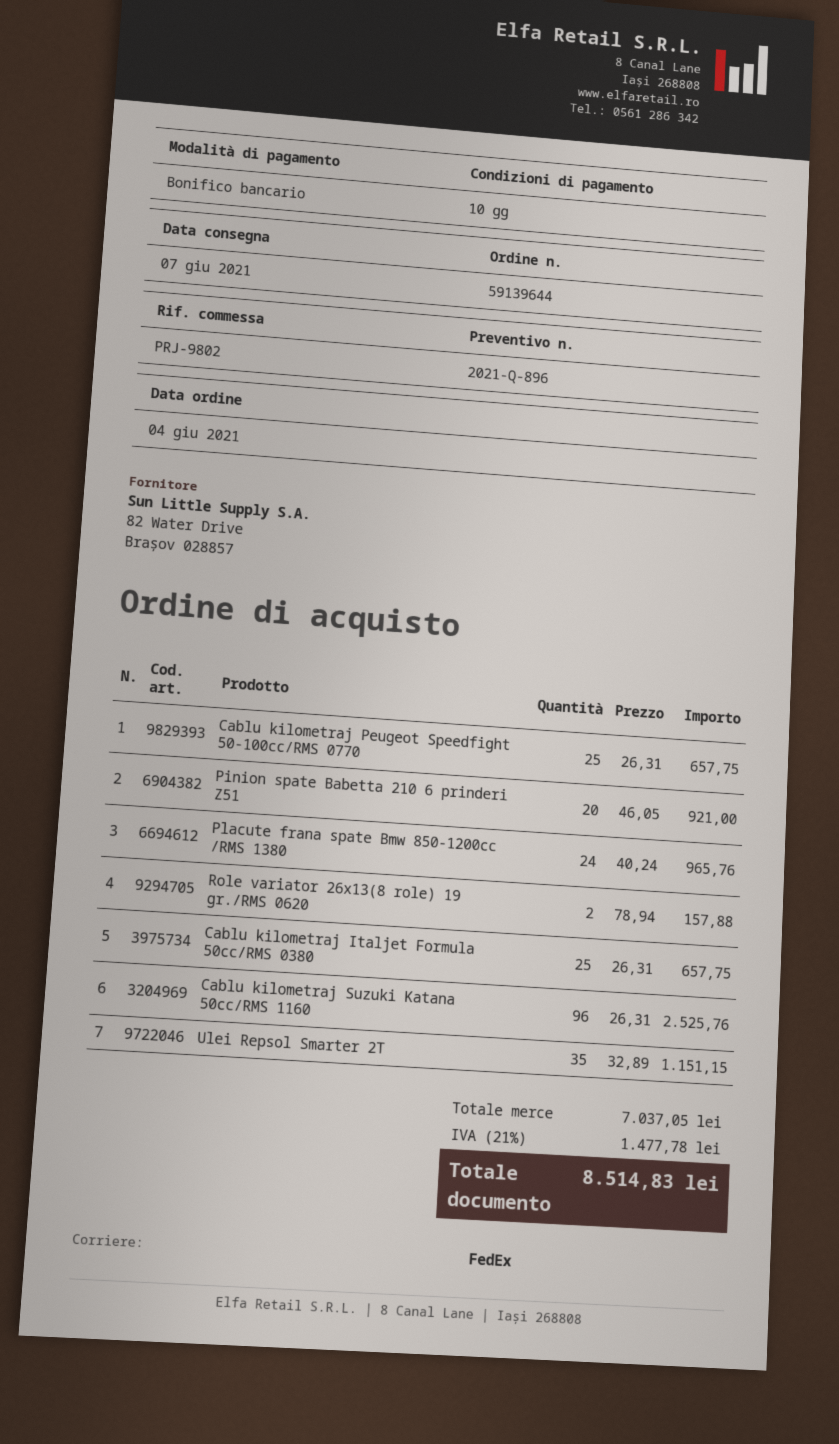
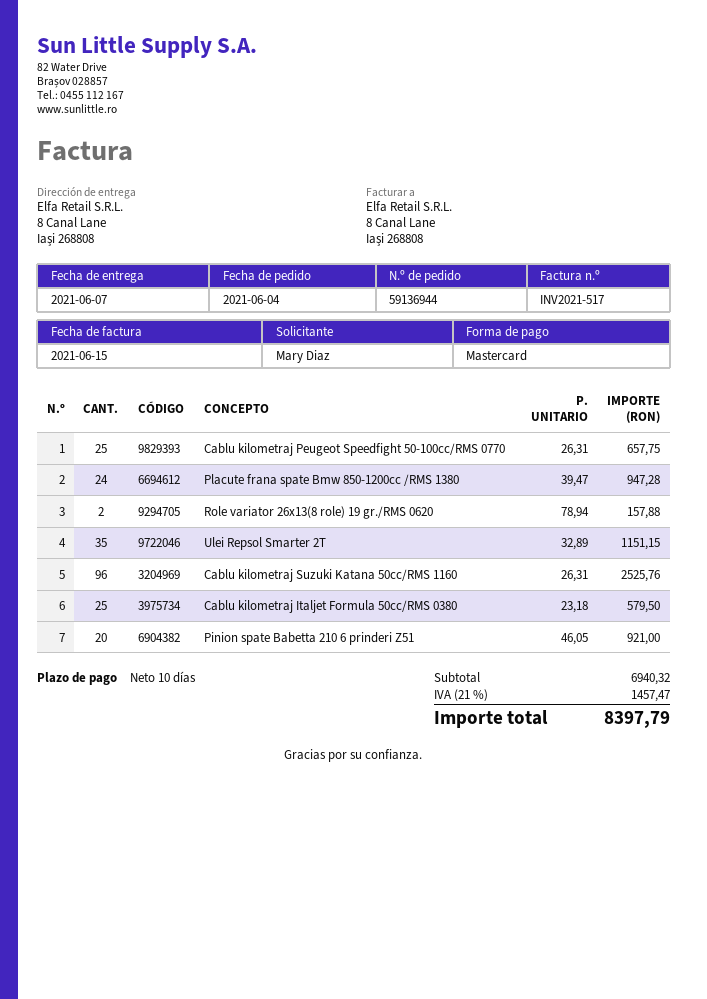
order number: 59139644 -> 59136944
payment method: bank transfer -> Mastercard
Placute frana spate Bmw 850-1200cc /RMS 1380: 24 x 40.24 = 965.76 -> 24 x 39.47 = 947.28
Cablu kilometraj Italjet Formula 50cc/RMS 0380: 25 x 26.31 = 657.75 -> 25 x 23.18 = 579.50
subtotal: 7037.05 -> 6940.32
tax: 21% = 1477.78 -> 21% = 1457.47
total: 8514.83 -> 8397.79

